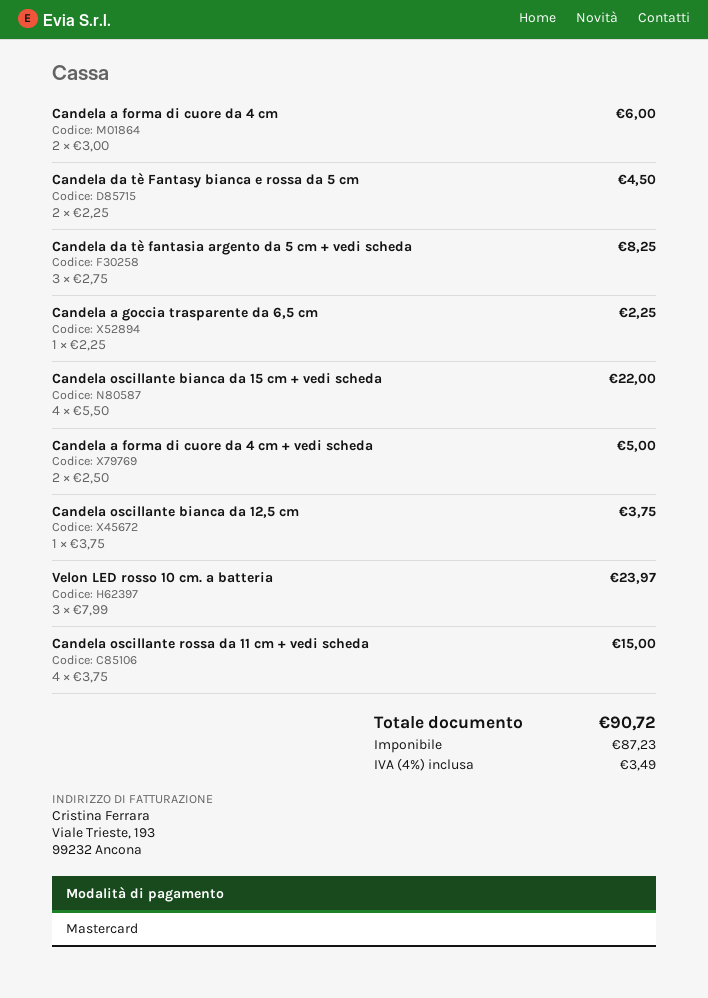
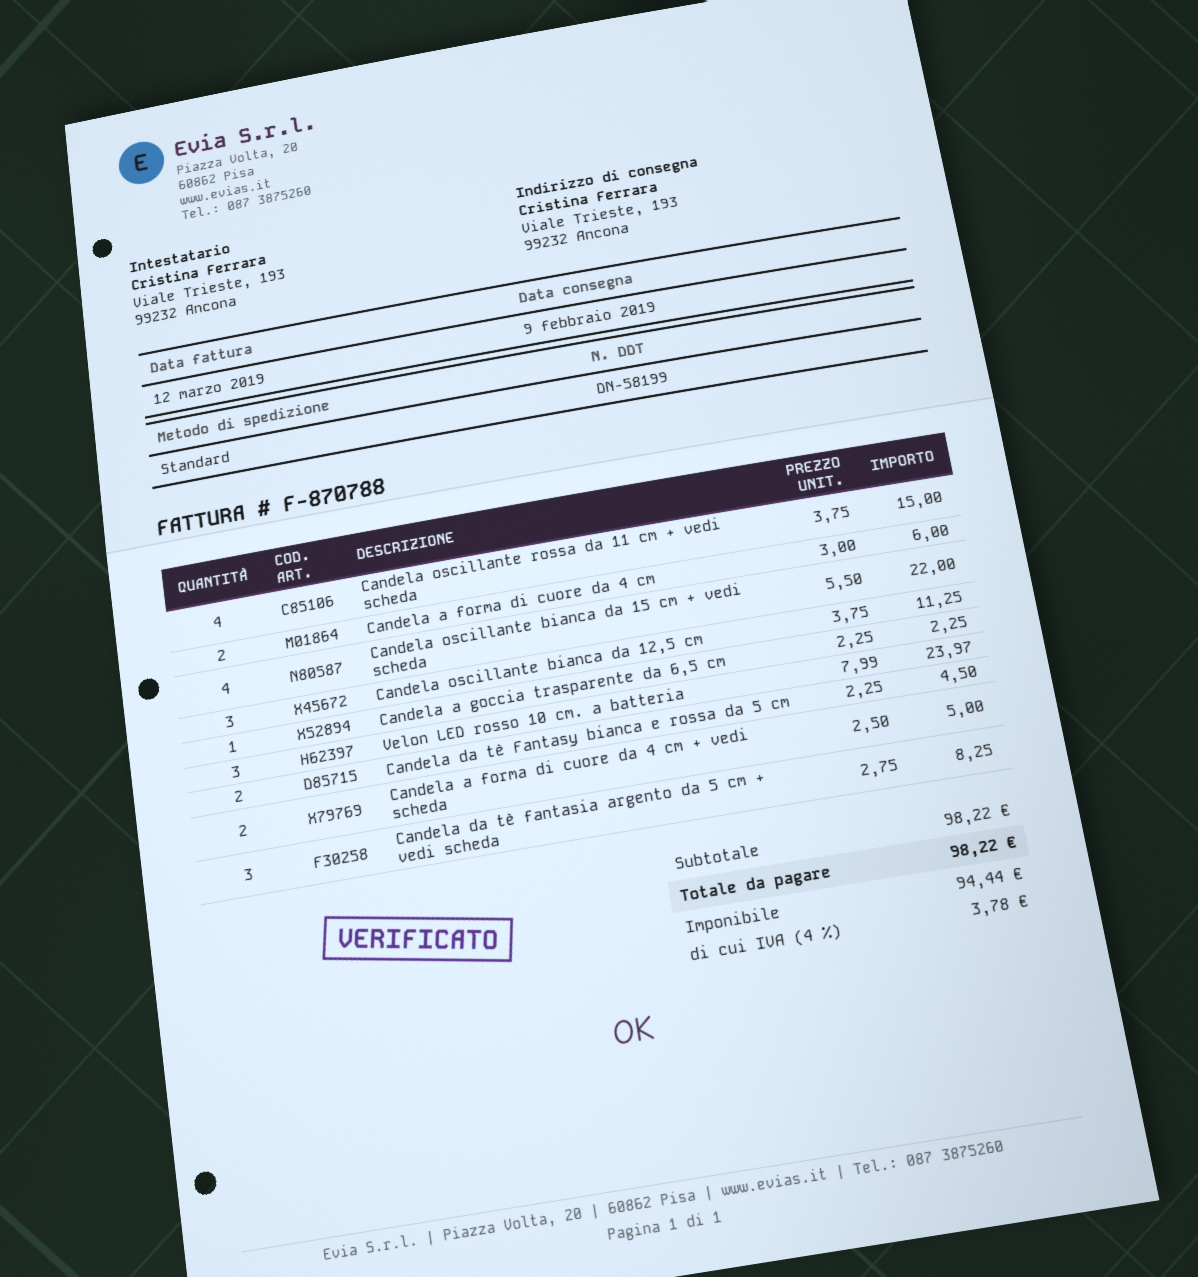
Candela oscillante bianca da 12,5 cm: 1 x 3.75 = 3.75 -> 3 x 3.75 = 11.25
net: 87.23 -> 94.44
tax: 4% = 3.49 -> 4% = 3.78
total: 90.72 -> 98.22

